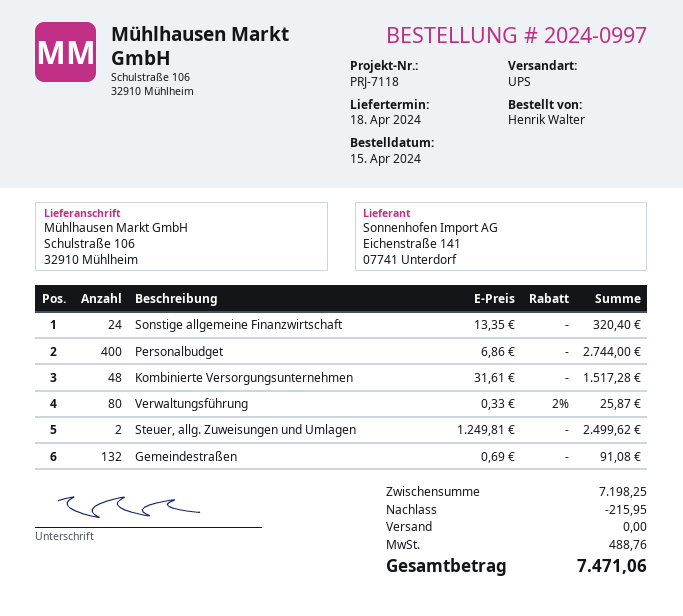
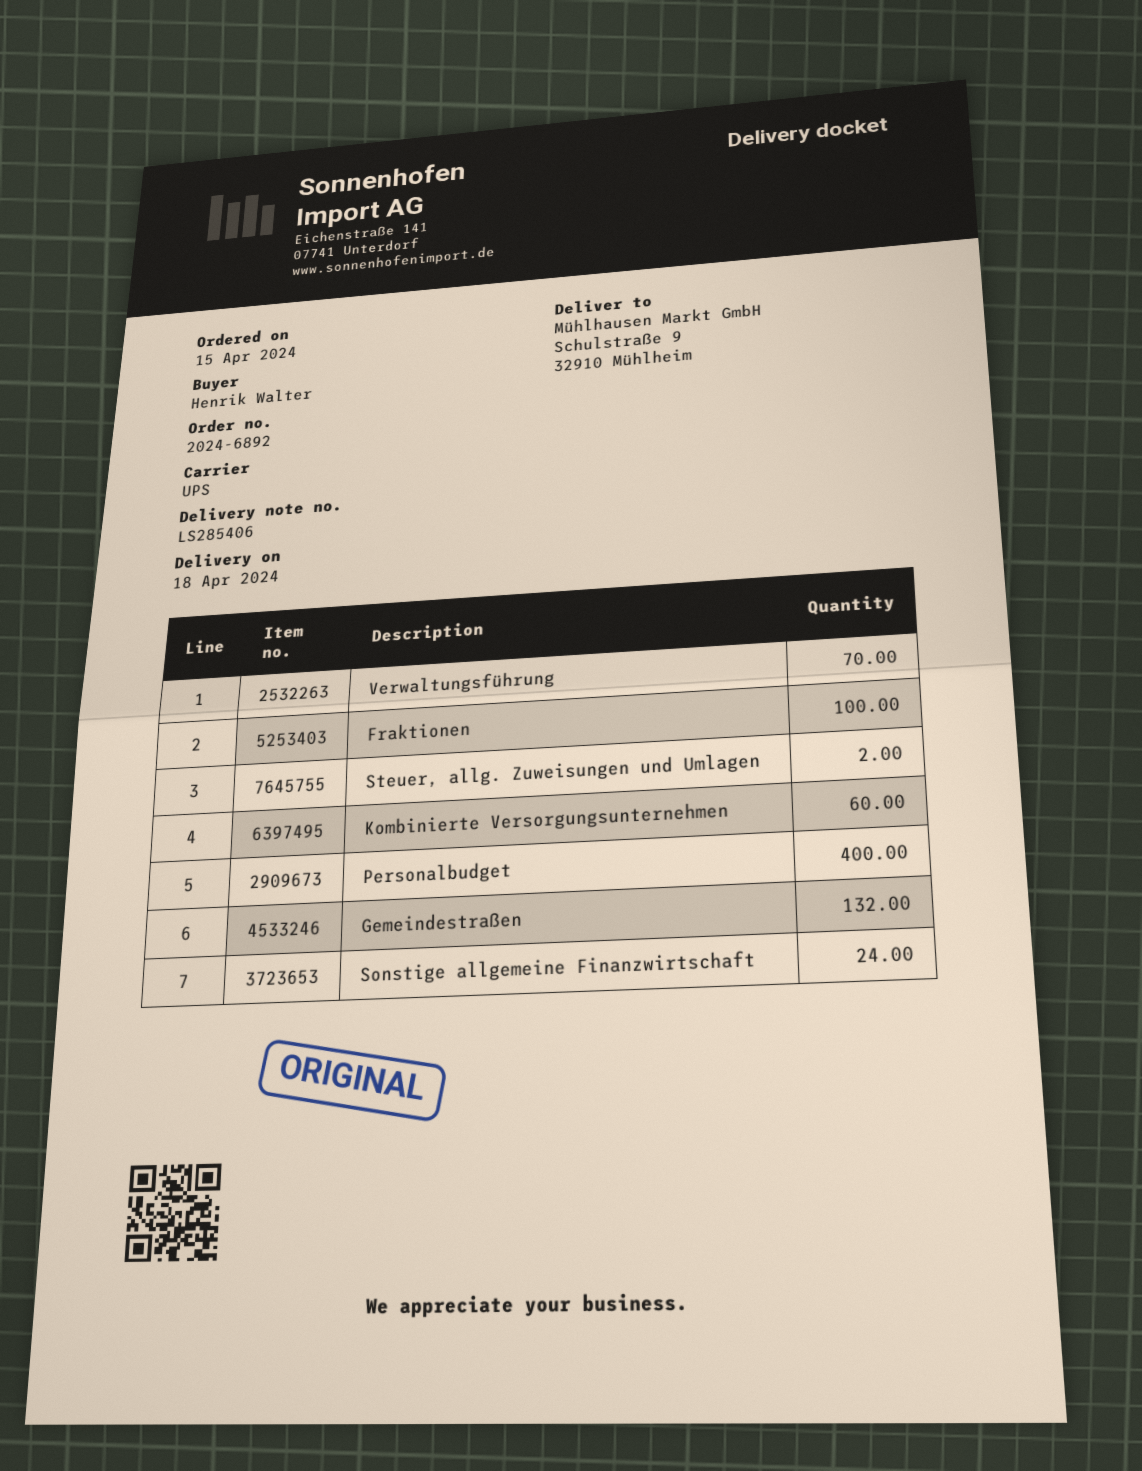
order number: 2024-0997 -> 2024-6892
ship to: Schulstraße 106, 32910 Mühlheim -> Schulstraße 9, 32910 Mühlheim
Kombinierte Versorgungsunternehmen: 48 -> 60
Verwaltungsführung: 80 -> 70
Fraktionen: none -> 100

